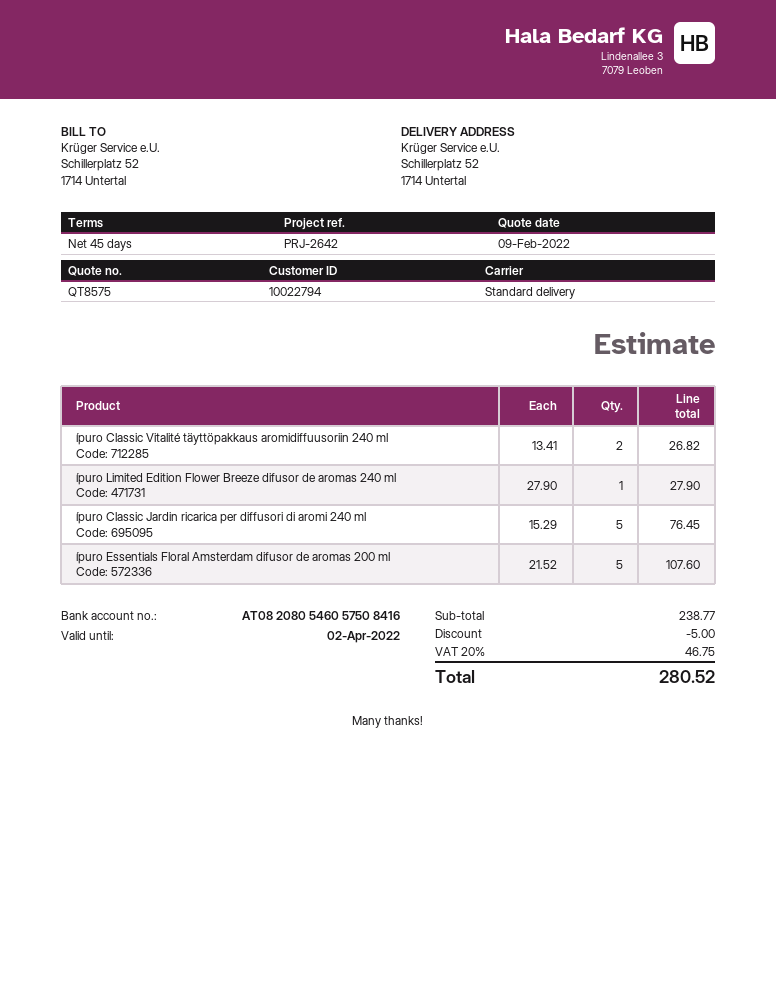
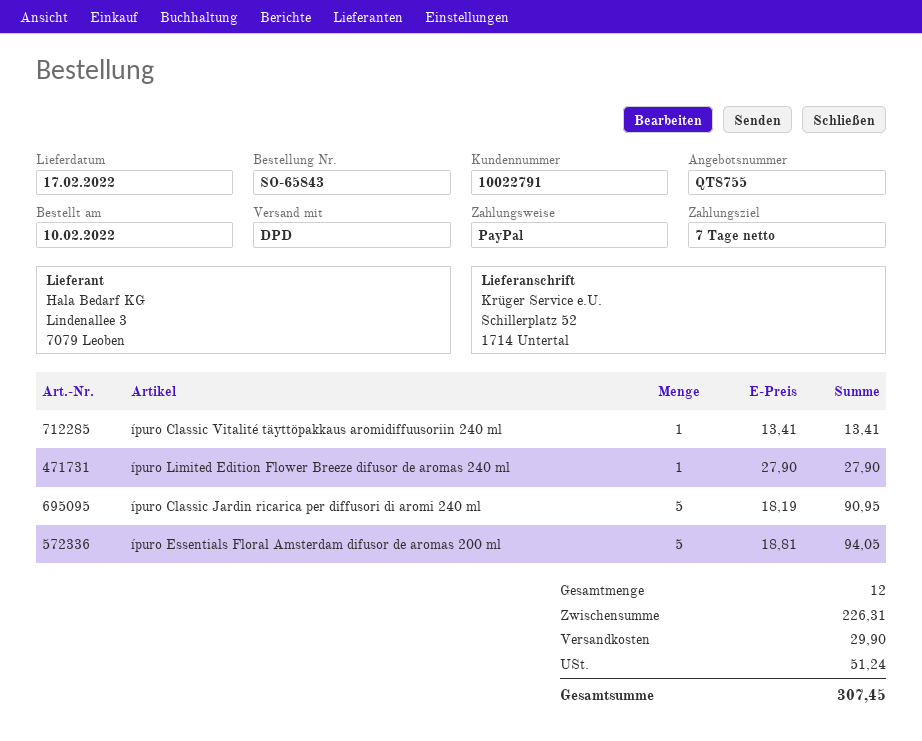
quote number: QT8575 -> QT8755
payment terms: 45 days -> 7 days
customer number: 10022794 -> 10022791
shipping method: standard -> DPD
ípuro Classic Vitalité täyttöpakkaus aromidiffuusoriin 240 ml: 2 x 13.41 = 26.82 -> 1 x 13.41 = 13.41
ípuro Classic Jardin ricarica per diffusori di aromi 240 ml: 5 x 15.29 = 76.45 -> 5 x 18.19 = 90.95
ípuro Essentials Floral Amsterdam difusor de aromas 200 ml: 5 x 21.52 = 107.60 -> 5 x 18.81 = 94.05
subtotal: 238.77 -> 226.31
discount: 5.00 -> none
shipping: none -> 29.90
tax: 46.75 -> 51.24
total: 280.52 -> 307.45

